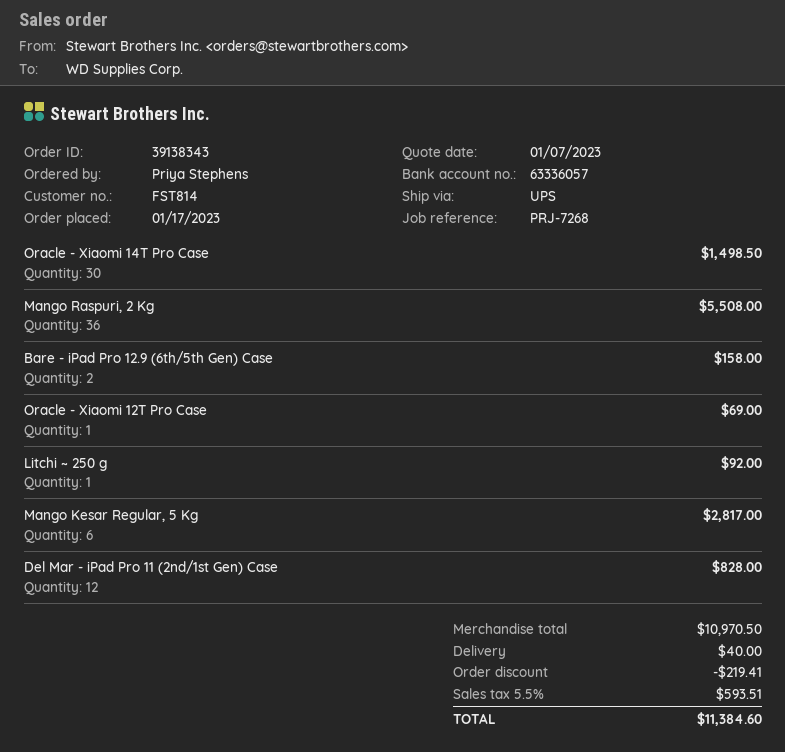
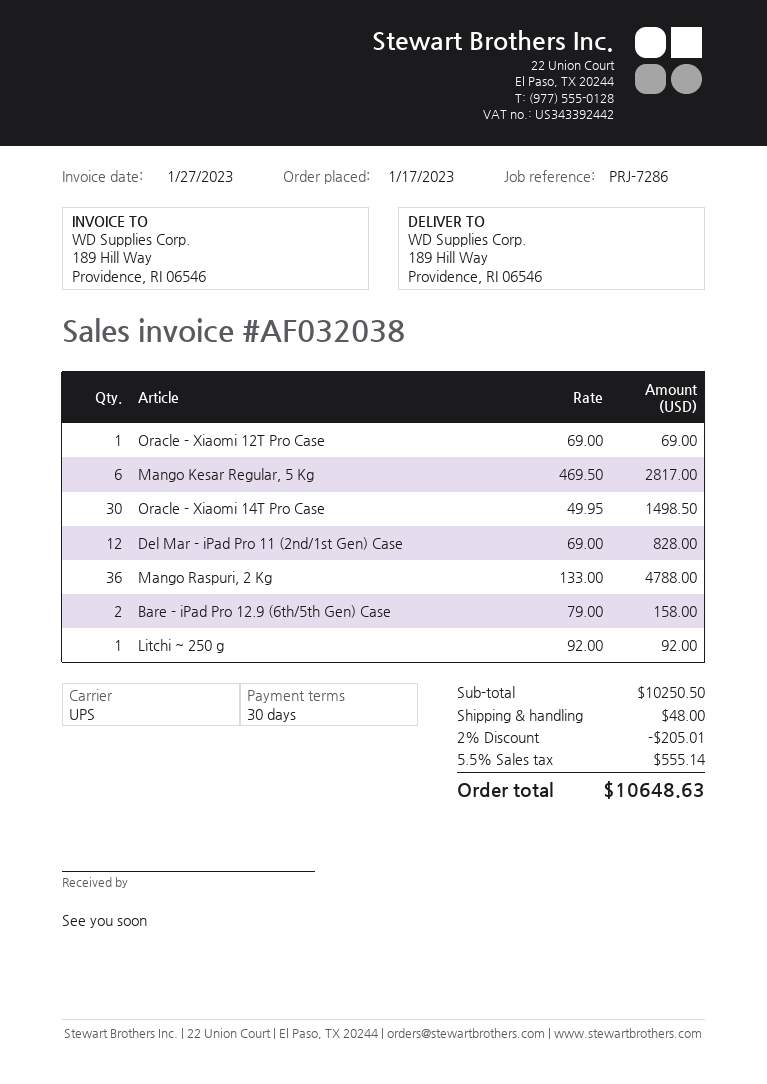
reference: PRJ-7268 -> PRJ-7286
Mango Raspuri, 2 Kg: 36 for 5508.00 -> 36 for 4788.00
subtotal: 10970.50 -> 10250.50
discount: 219.41 -> 205.01
shipping: 40.00 -> 48.00
tax: 5.5% = 593.51 -> 5.5% = 555.14
total: 11384.60 -> 10648.63

